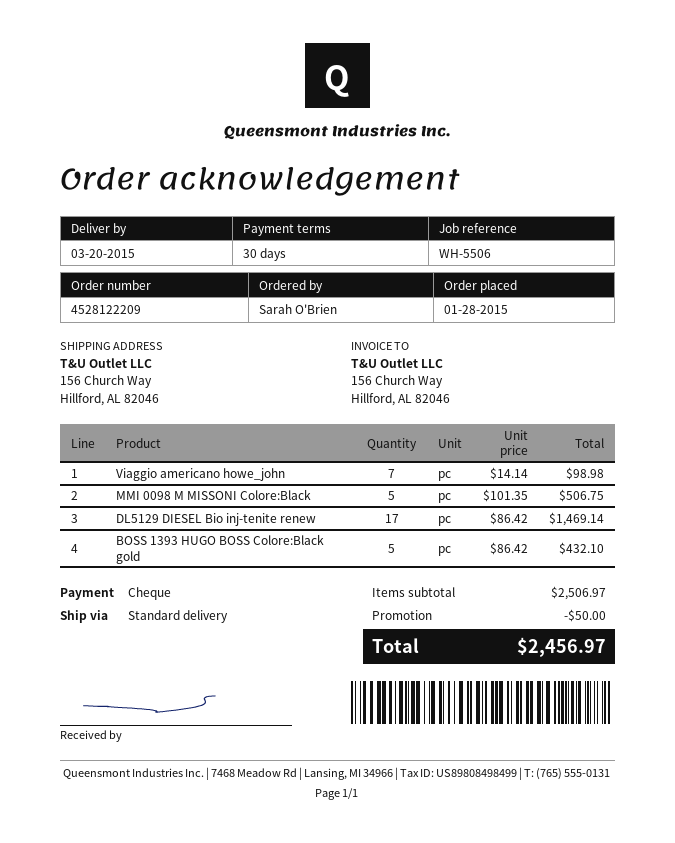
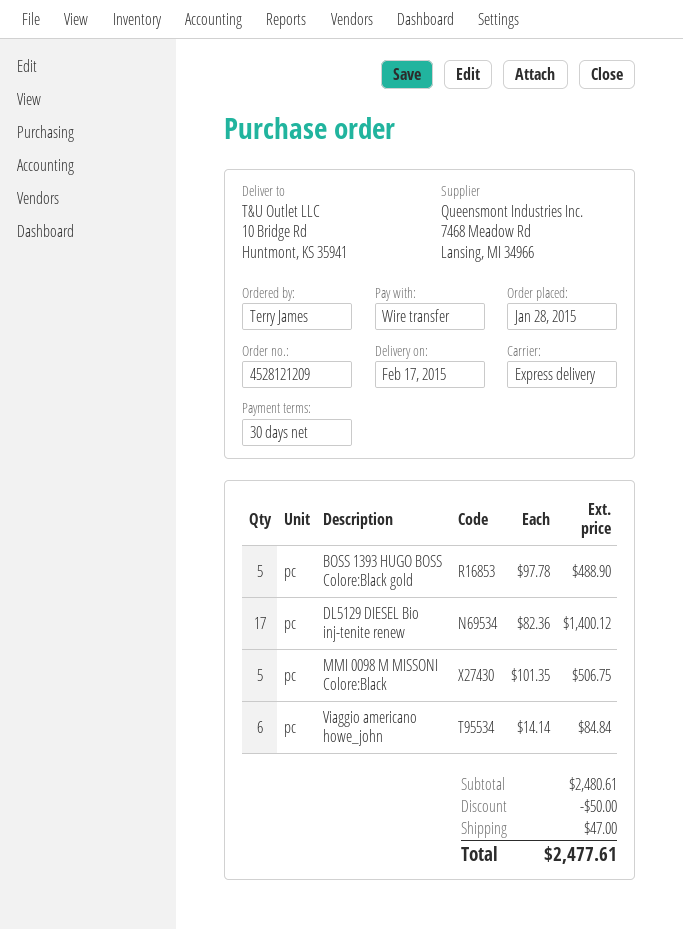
order number: 4528122209 -> 4528121209
delivery date: 2015-03-20 -> 2015-02-17
ordered by: Sarah O'Brien -> Terry James
payment method: cheque -> bank transfer
shipping method: standard -> express
ship to: 156 Church Way, Hillford, AL 82046 -> 10 Bridge Rd, Huntmont, KS 35941
Viaggio americano howe_john: 7 x 14.14 = 98.98 -> 6 x 14.14 = 84.84
DL5129 DIESEL Bio inj-tenite renew: 17 x 86.42 = 1469.14 -> 17 x 82.36 = 1400.12
BOSS 1393 HUGO BOSS Colore:Black gold: 5 x 86.42 = 432.10 -> 5 x 97.78 = 488.90
subtotal: 2506.97 -> 2480.61
shipping: none -> 47.00
total: 2456.97 -> 2477.61

